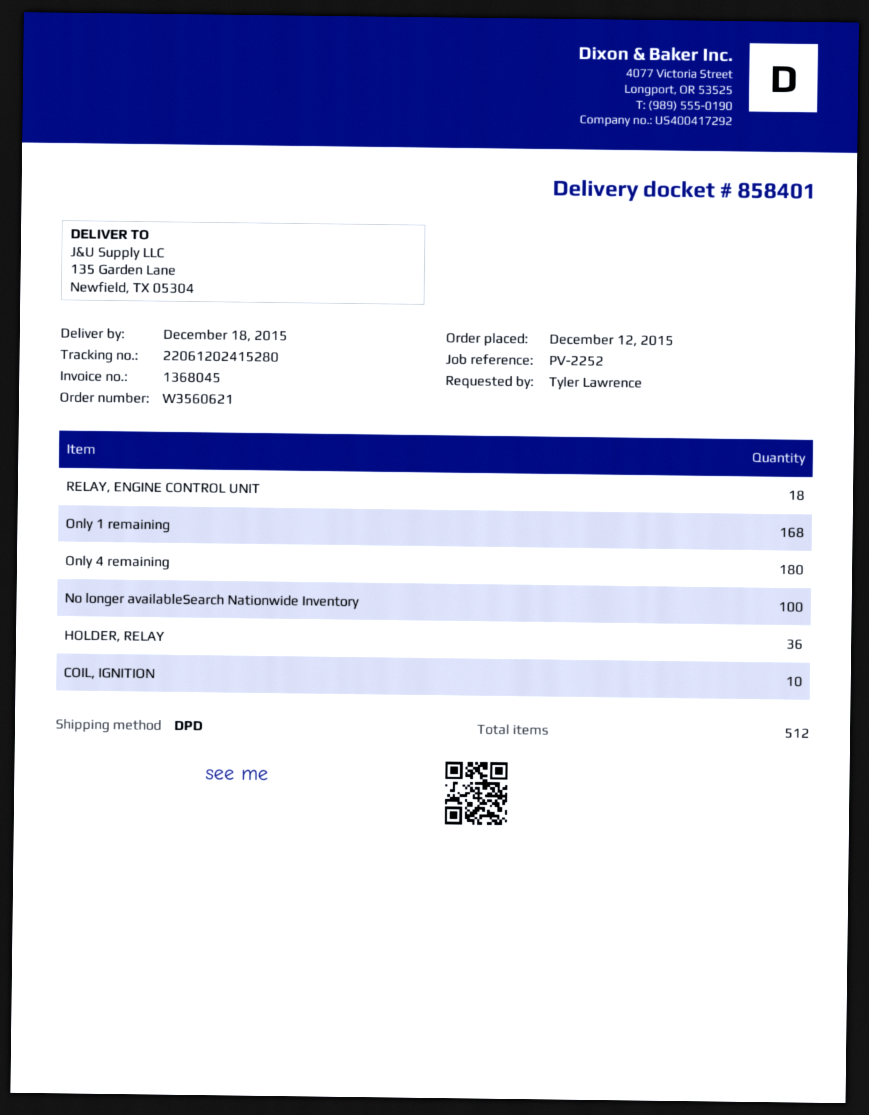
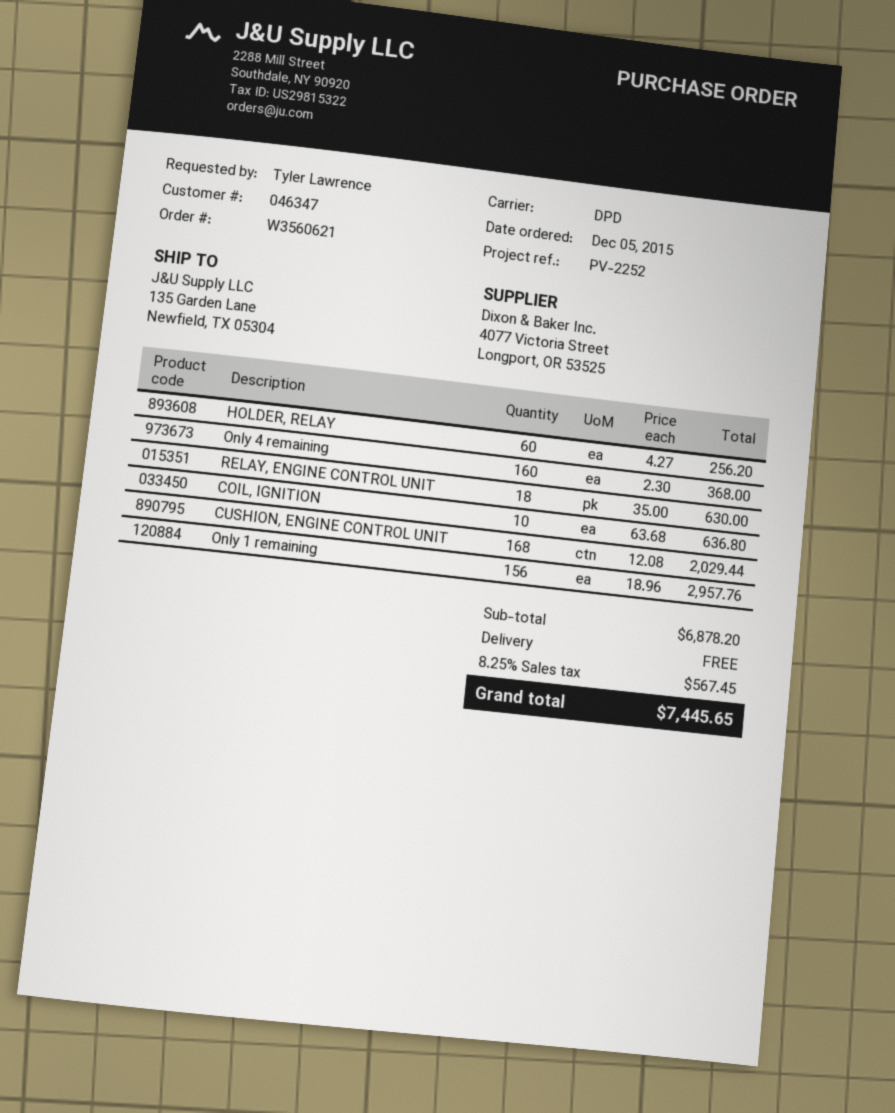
order date: 2015-12-12 -> 2015-12-05
Only 1 remaining: 168 -> 156
Only 4 remaining: 180 -> 160
No longer availableSearch Nationwide Inventory: 100 -> none
HOLDER, RELAY: 36 -> 60
CUSHION, ENGINE CONTROL UNIT: none -> 168

